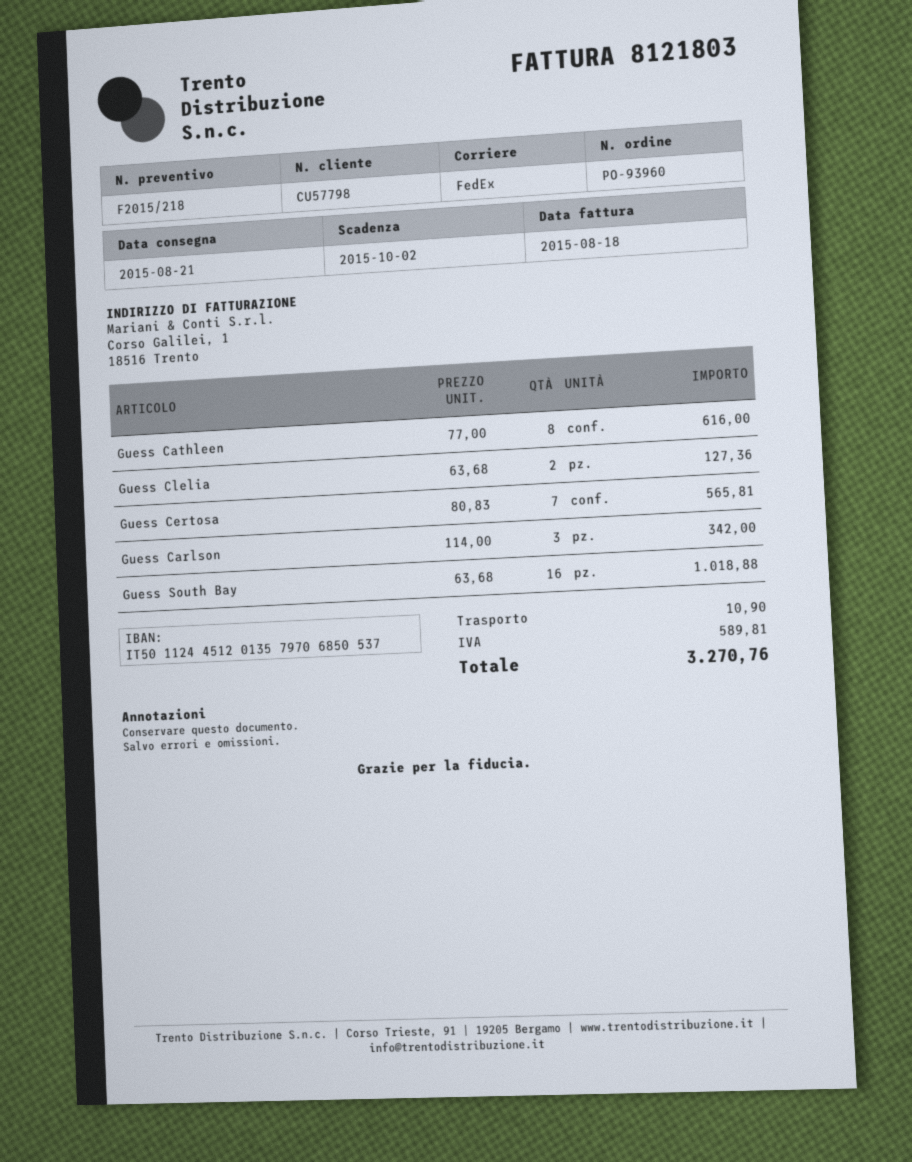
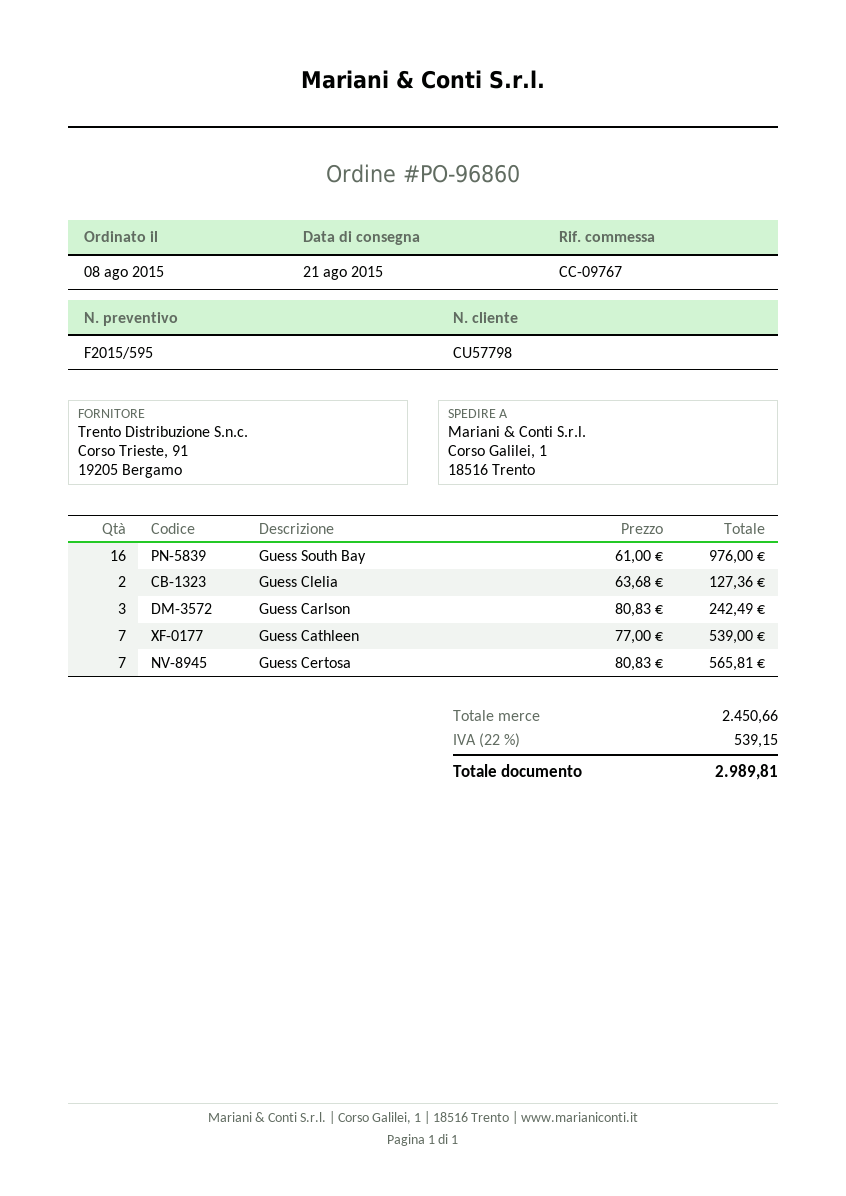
quote number: F2015/218 -> F2015/595
order number: PO-93960 -> PO-96860
Guess Cathleen: 8 x 77.00 = 616.00 -> 7 x 77.00 = 539.00
Guess Carlson: 3 x 114.00 = 342.00 -> 3 x 80.83 = 242.49
Guess South Bay: 16 x 63.68 = 1018.88 -> 16 x 61.00 = 976.00
shipping: 10.90 -> none
tax: 589.81 -> 539.15
total: 3270.76 -> 2989.81

